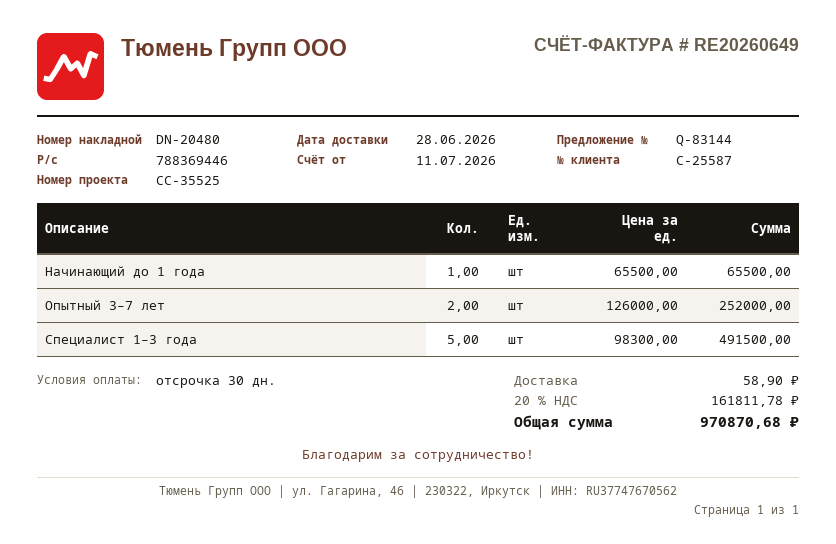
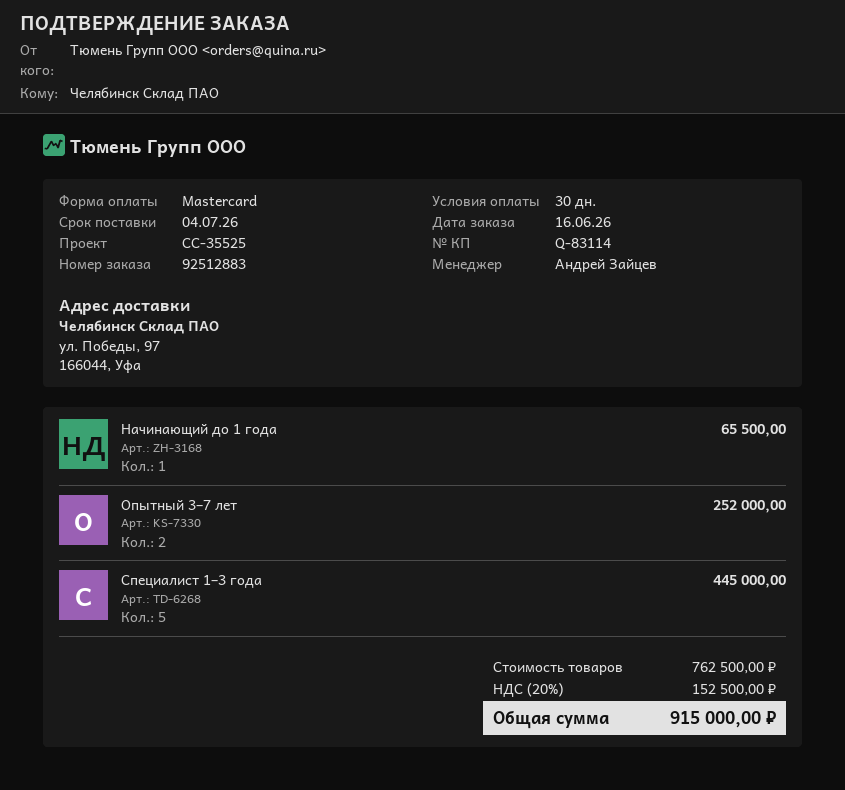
quote number: Q-83144 -> Q-83114
delivery date: 2026-06-28 -> 2026-07-04
Специалист 1–3 года: 5 for 491500.00 -> 5 for 445000.00
shipping: 58.90 -> none
tax: 20% = 161811.78 -> 20% = 152500.00
total: 970870.68 -> 915000.00

